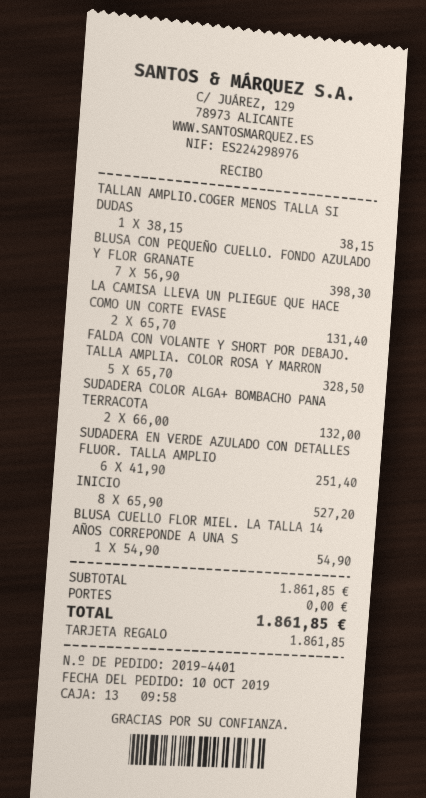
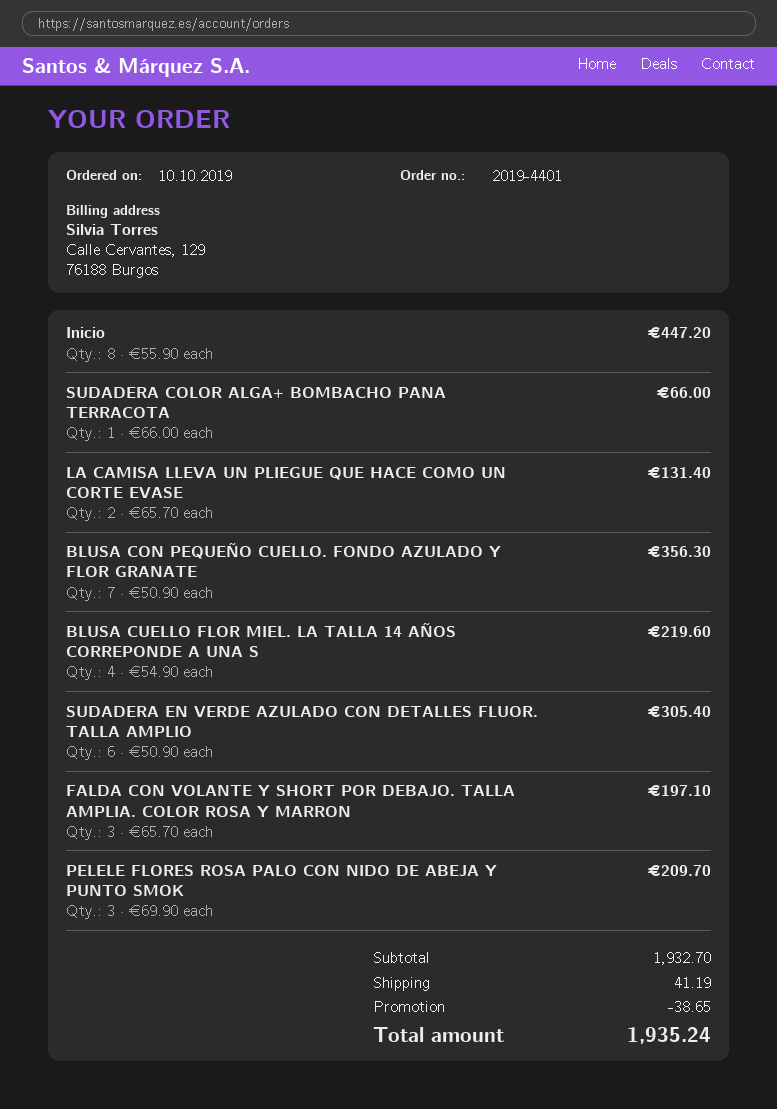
TALLAN AMPLIO.COGER MENOS TALLA SI DUDAS: 1 x 38.15 = 38.15 -> none
BLUSA CON PEQUEÑO CUELLO. FONDO AZULADO Y FLOR GRANATE: 7 x 56.90 = 398.30 -> 7 x 50.90 = 356.30
FALDA CON VOLANTE Y SHORT POR DEBAJO. TALLA AMPLIA. COLOR ROSA Y MARRON: 5 x 65.70 = 328.50 -> 3 x 65.70 = 197.10
SUDADERA COLOR ALGA+ BOMBACHO PANA TERRACOTA: 2 x 66.00 = 132.00 -> 1 x 66.00 = 66.00
SUDADERA EN VERDE AZULADO CON DETALLES FLUOR. TALLA AMPLIO: 6 x 41.90 = 251.40 -> 6 x 50.90 = 305.40
INICIO: 8 x 65.90 = 527.20 -> 8 x 55.90 = 447.20
BLUSA CUELLO FLOR MIEL. LA TALLA 14 AÑOS CORREPONDE A UNA S: 1 x 54.90 = 54.90 -> 4 x 54.90 = 219.60
PELELE FLORES ROSA PALO CON NIDO DE ABEJA Y PUNTO SMOK: none -> 3 x 69.90 = 209.70
subtotal: 1861.85 -> 1932.70
discount: none -> 38.65
shipping: 0.00 -> 41.19
total: 1861.85 -> 1935.24

